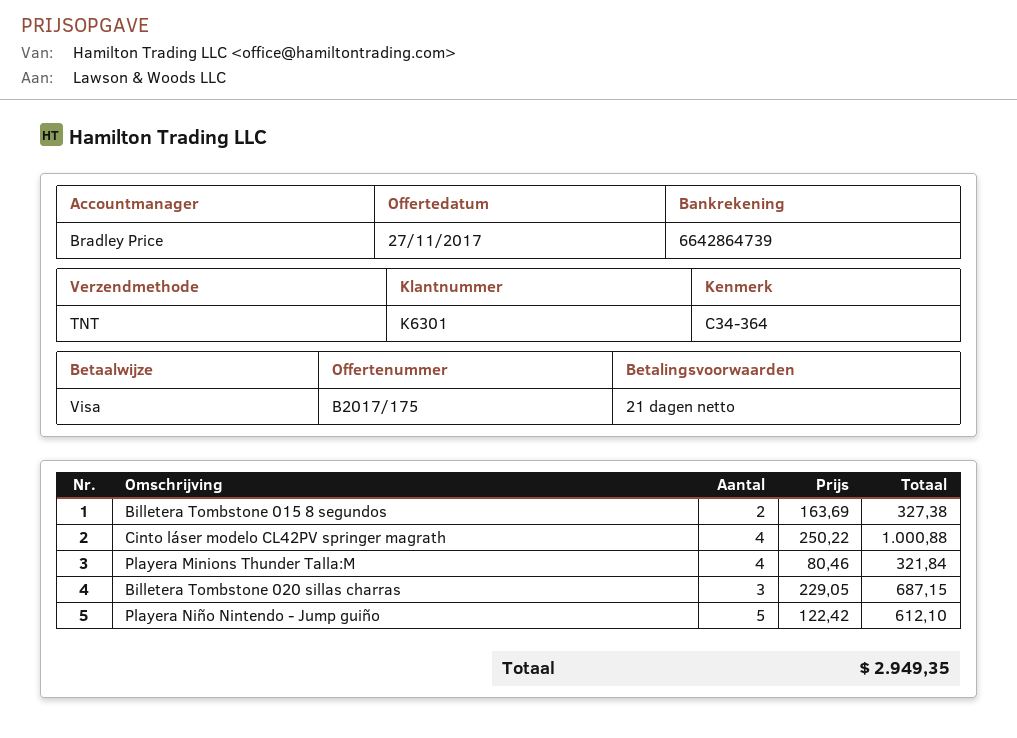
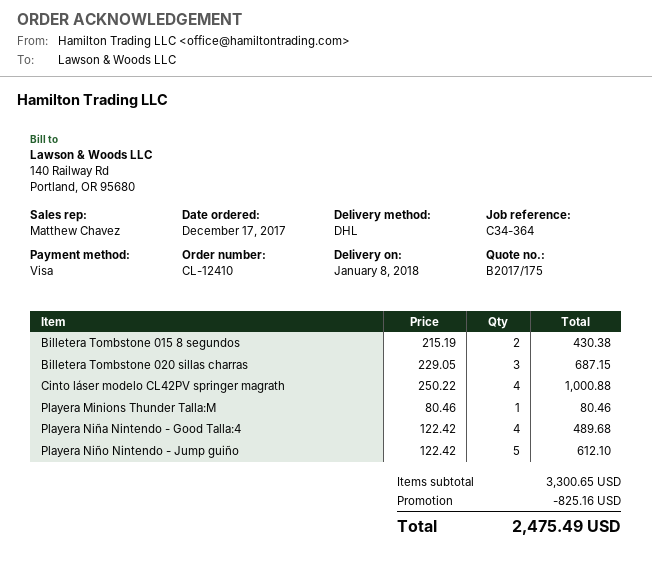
sales rep: Bradley Price -> Matthew Chavez
shipping method: TNT -> DHL
Billetera Tombstone 015 8 segundos: 2 x 163.69 = 327.38 -> 2 x 215.19 = 430.38
Playera Minions Thunder Talla:M: 4 x 80.46 = 321.84 -> 1 x 80.46 = 80.46
Playera Niña Nintendo - Good Talla:4: none -> 4 x 122.42 = 489.68
discount: none -> 825.16
total: 2949.35 -> 2475.49

